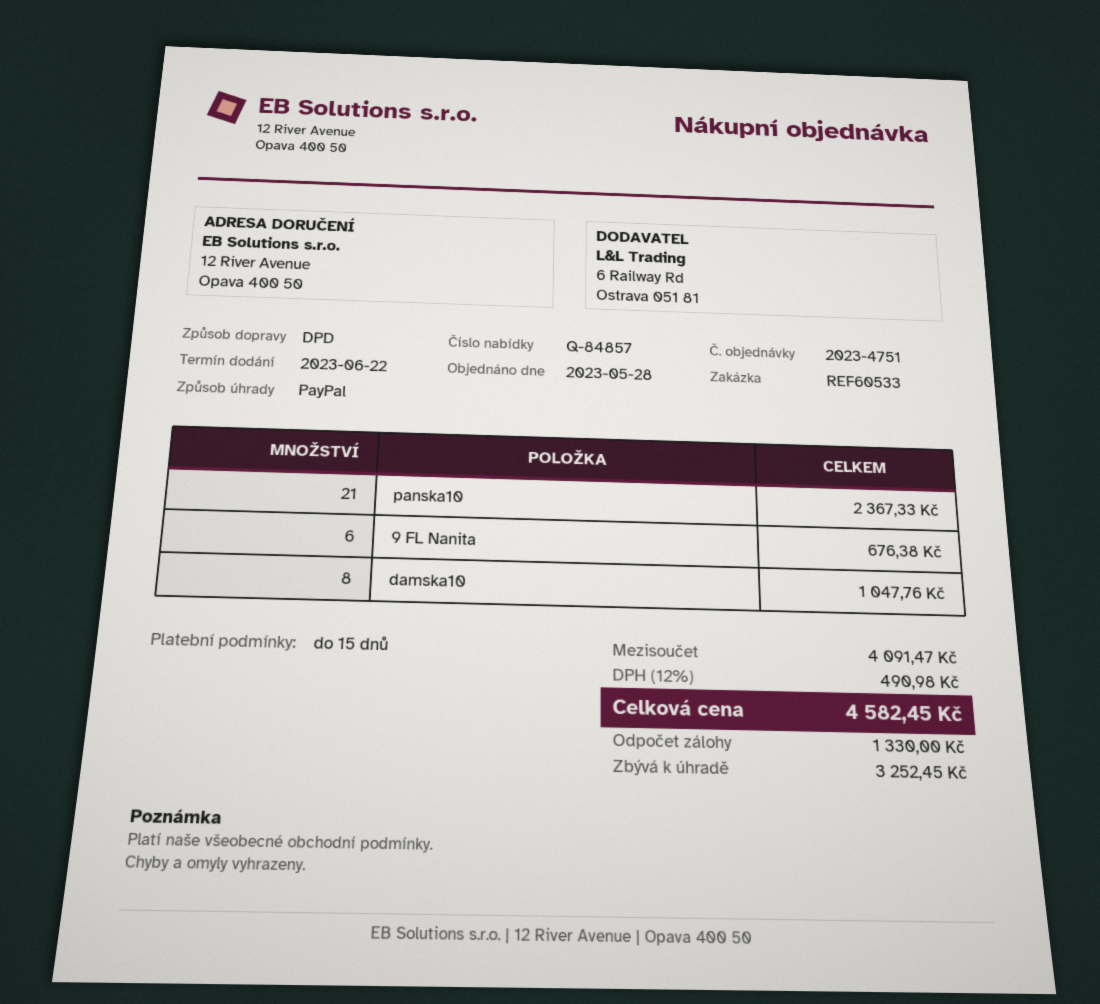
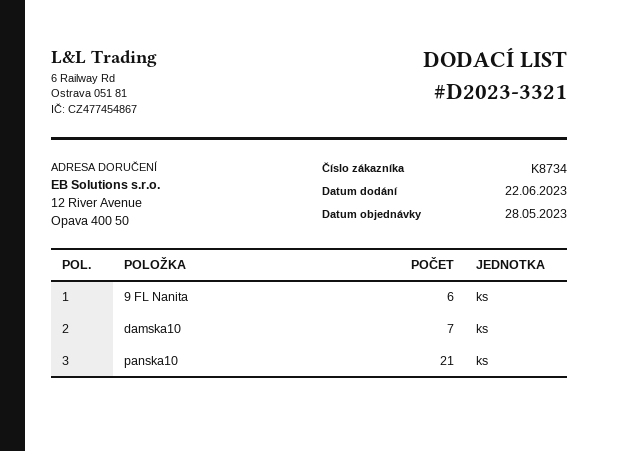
damska10: 8 -> 7

